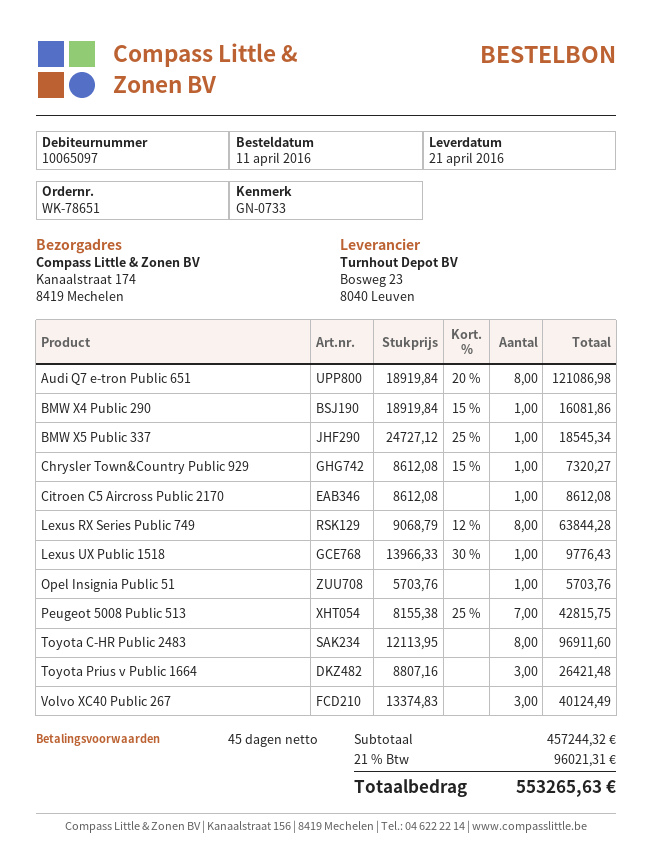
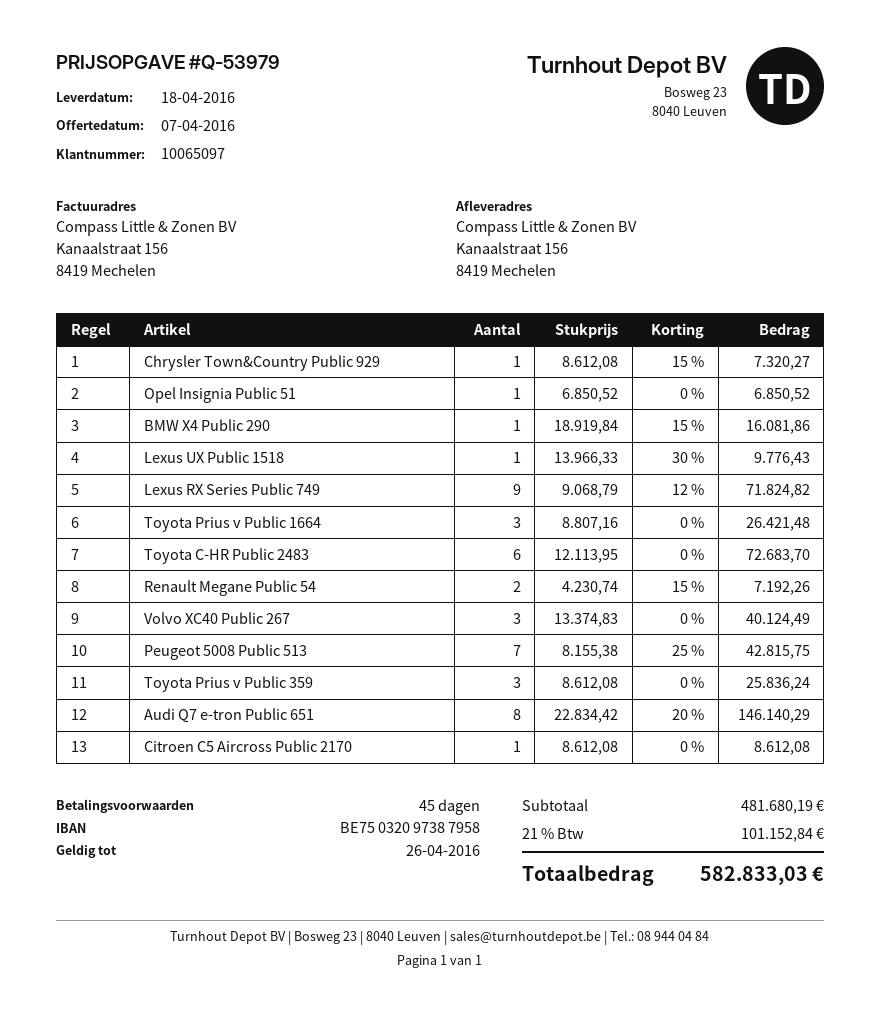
delivery date: 2016-04-21 -> 2016-04-18
ship to: Kanaalstraat 174, 8419 Mechelen -> Kanaalstraat 156, 8419 Mechelen
Audi Q7 e-tron Public 651: 8 x 18919.84 - 20% = 121086.98 -> 8 x 22834.42 - 20% = 146140.29
BMW X5 Public 337: 1 x 24727.12 - 25% = 18545.34 -> none
Lexus RX Series Public 749: 8 x 9068.79 - 12% = 63844.28 -> 9 x 9068.79 - 12% = 71824.82
Opel Insignia Public 51: 1 x 5703.76 = 5703.76 -> 1 x 6850.52 = 6850.52
Toyota C-HR Public 2483: 8 x 12113.95 = 96911.60 -> 6 x 12113.95 = 72683.70
Renault Megane Public 54: none -> 2 x 4230.74 - 15% = 7192.26
Toyota Prius v Public 359: none -> 3 x 8612.08 = 25836.24
subtotal: 457244.32 -> 481680.19
tax: 21% = 96021.31 -> 21% = 101152.84
total: 553265.63 -> 582833.03

